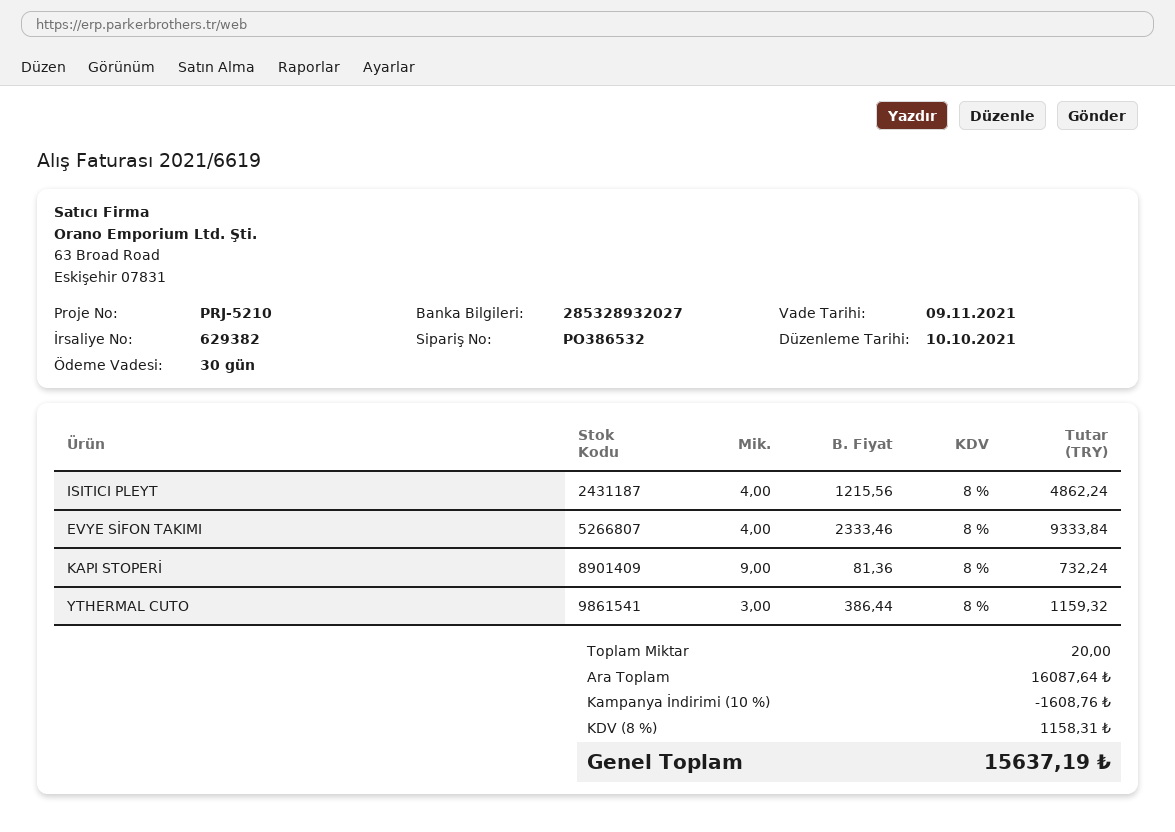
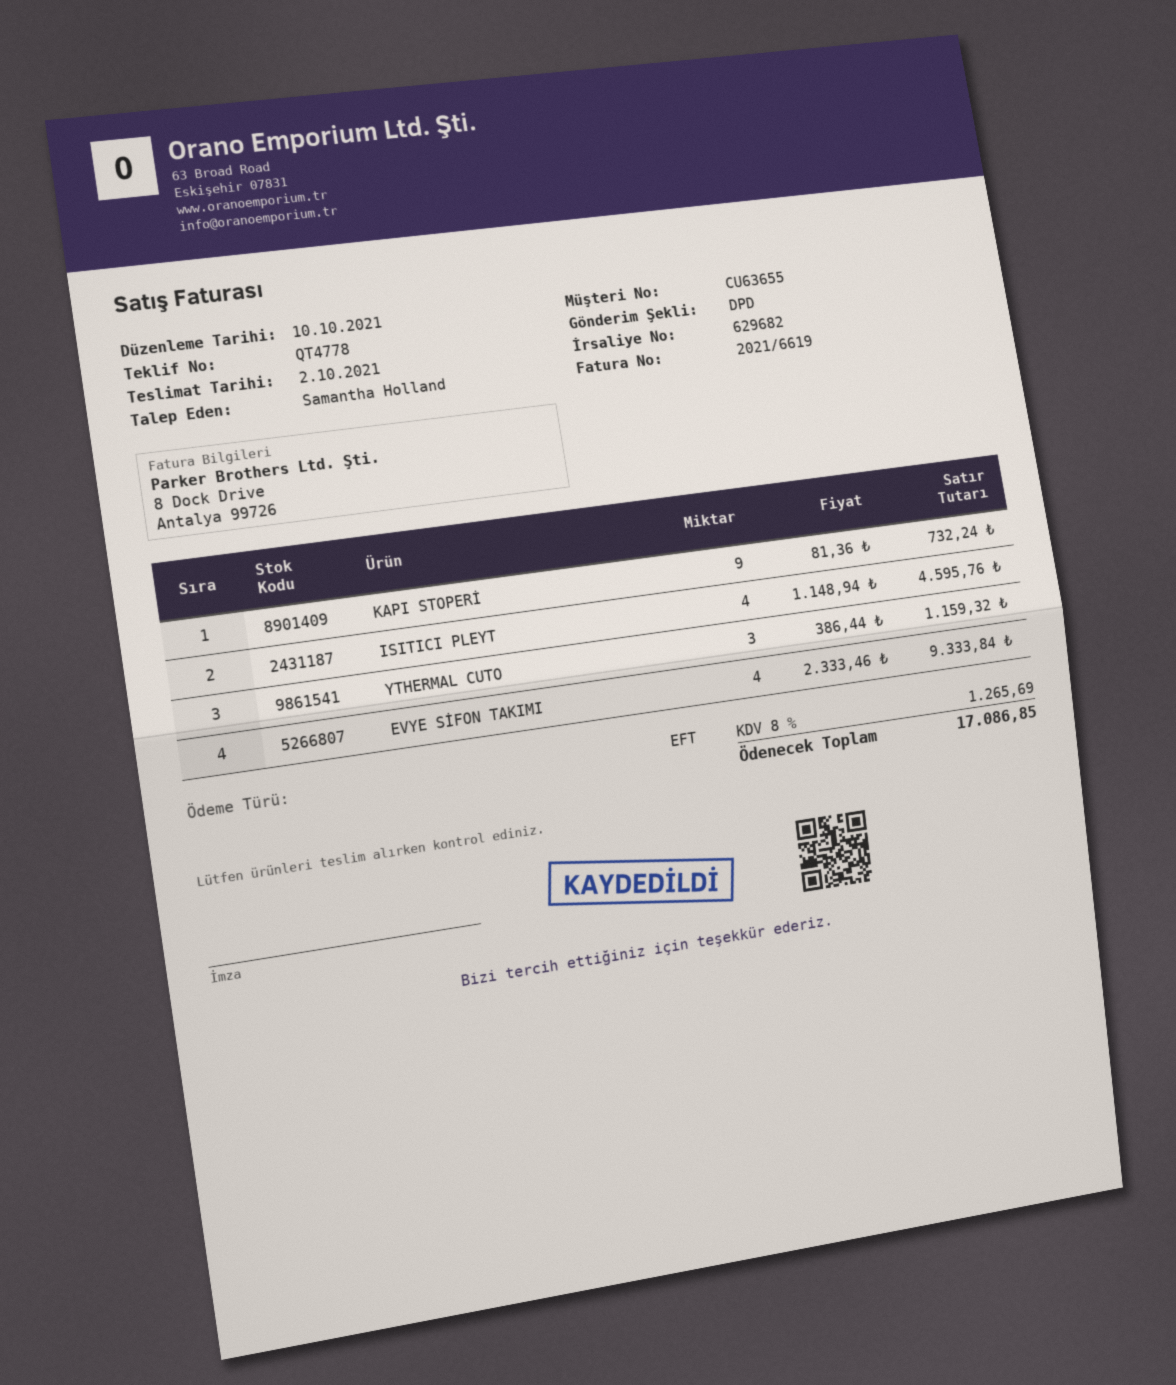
delivery note number: 629382 -> 629682
ISITICI PLEYT: 4 x 1215.56 = 4862.24 -> 4 x 1148.94 = 4595.76
discount: 10% = 1608.76 -> none
tax: 8% = 1158.31 -> 8% = 1265.69
total: 15637.19 -> 17086.85

